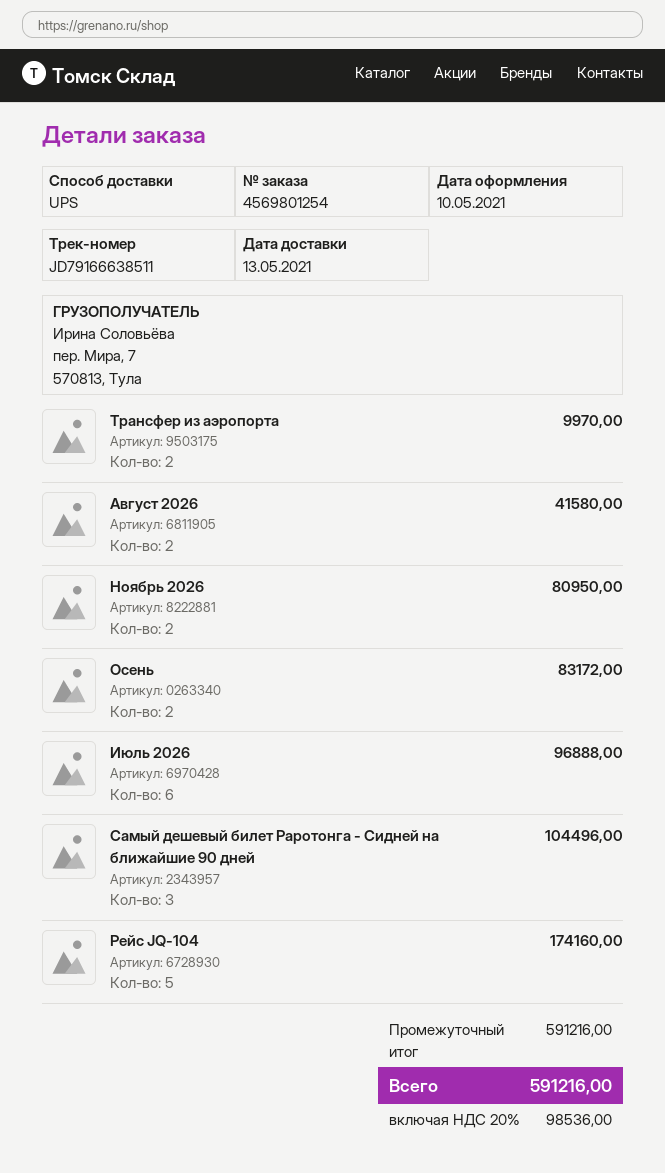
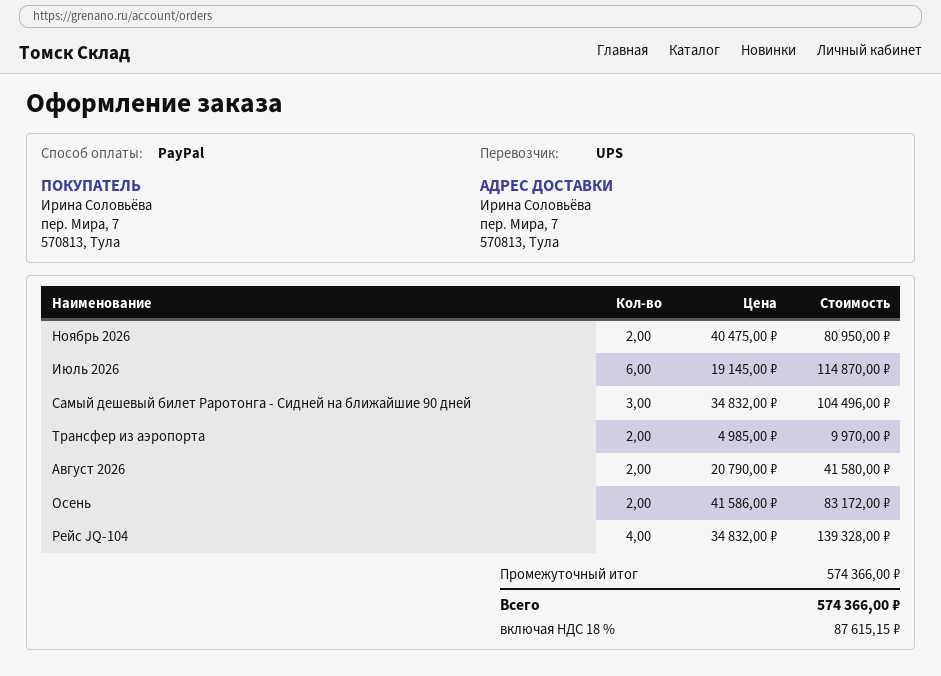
Июль 2026: 6 for 96888.00 -> 6 for 114870.00
Рейс JQ-104: 5 for 174160.00 -> 4 for 139328.00
subtotal: 591216.00 -> 574366.00
tax: 20% = 98536.00 -> 18% = 87615.15
total: 591216.00 -> 574366.00

